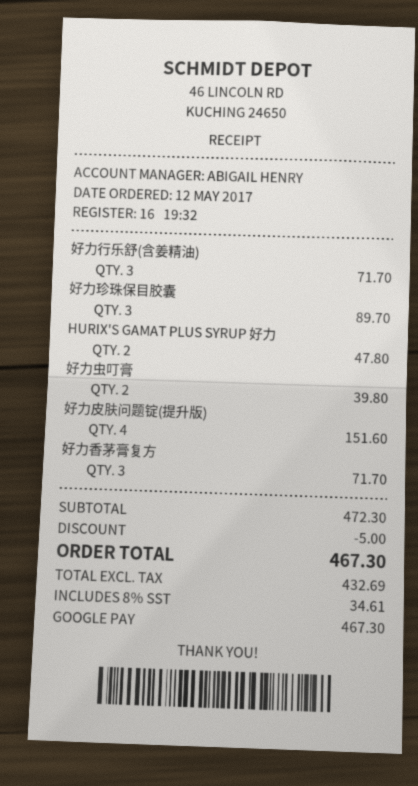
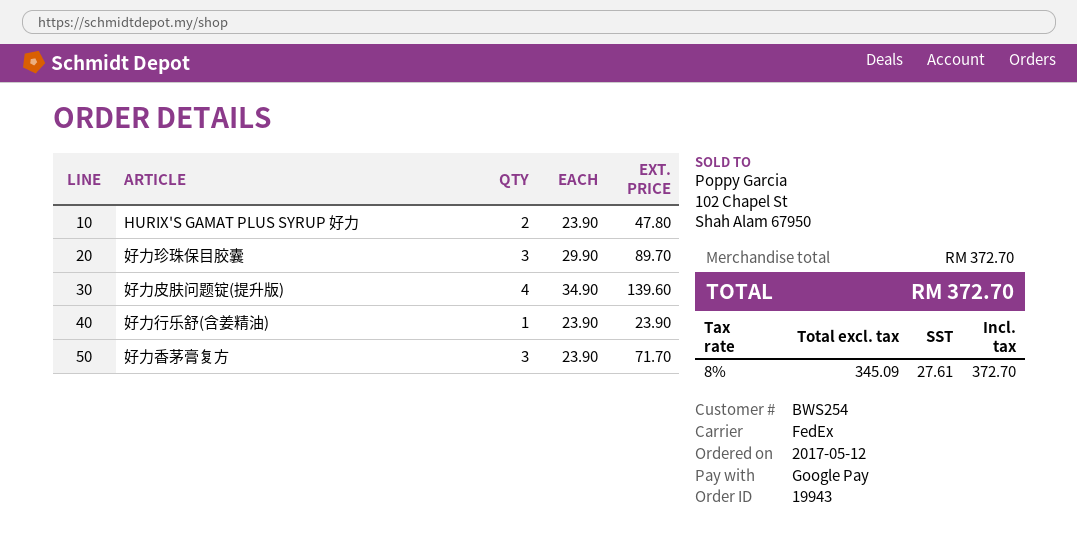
好力行乐舒(含姜精油): 3 for 71.70 -> 1 for 23.90
好力虫叮膏: 2 for 39.80 -> none
好力皮肤问题锭(提升版): 4 for 151.60 -> 4 for 139.60
subtotal: 472.30 -> 372.70
discount: 5.00 -> none
net: 432.69 -> 345.09
tax: 8% = 34.61 -> 8% = 27.61
total: 467.30 -> 372.70

